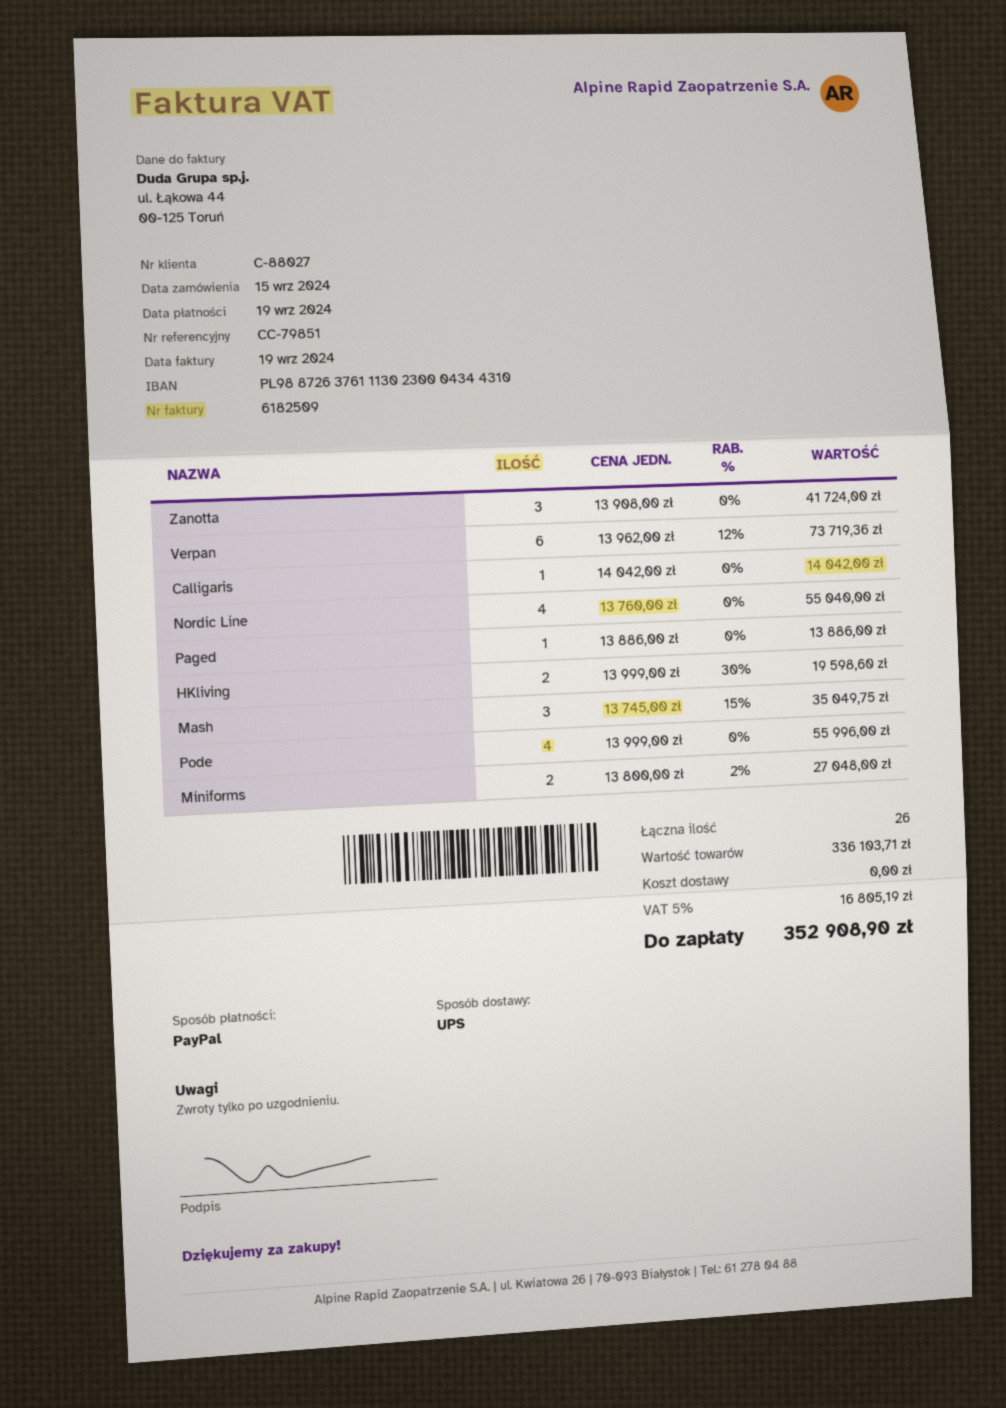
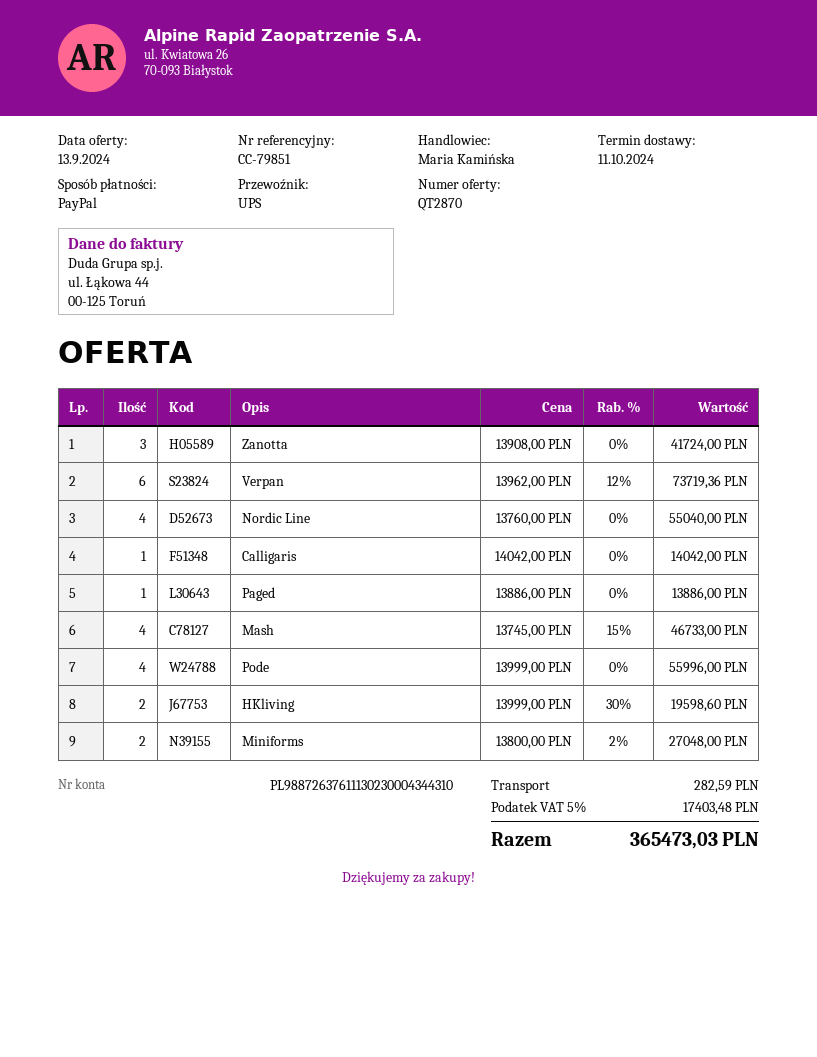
Mash: 3 x 13745.00 - 15% = 35049.75 -> 4 x 13745.00 - 15% = 46733.00
shipping: 0.00 -> 282.59
tax: 5% = 16805.19 -> 5% = 17403.48
total: 352908.90 -> 365473.03

